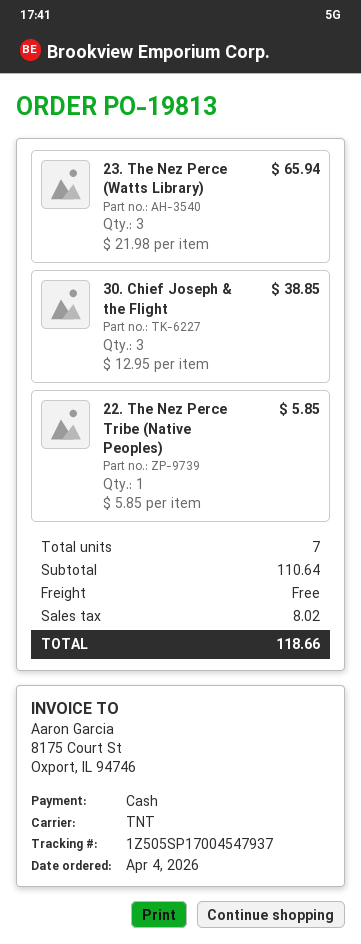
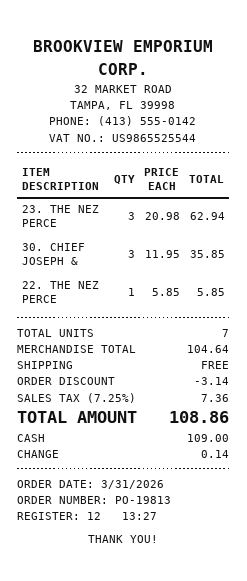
order date: 2026-04-04 -> 2026-03-31
23. The Nez Perce (Watts Library): 3 x 21.98 = 65.94 -> 3 x 20.98 = 62.94
30. Chief Joseph & the Flight: 3 x 12.95 = 38.85 -> 3 x 11.95 = 35.85
subtotal: 110.64 -> 104.64
discount: none -> 3.14
tax: 8.02 -> 7.36
total: 118.66 -> 108.86

